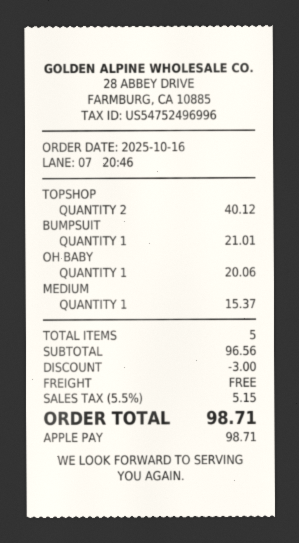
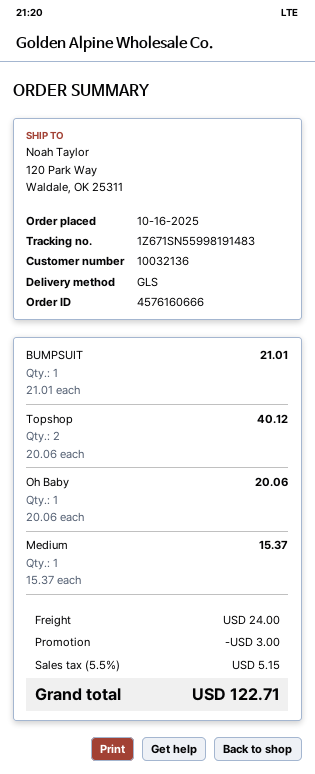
shipping: 0.00 -> 24.00
total: 98.71 -> 122.71

